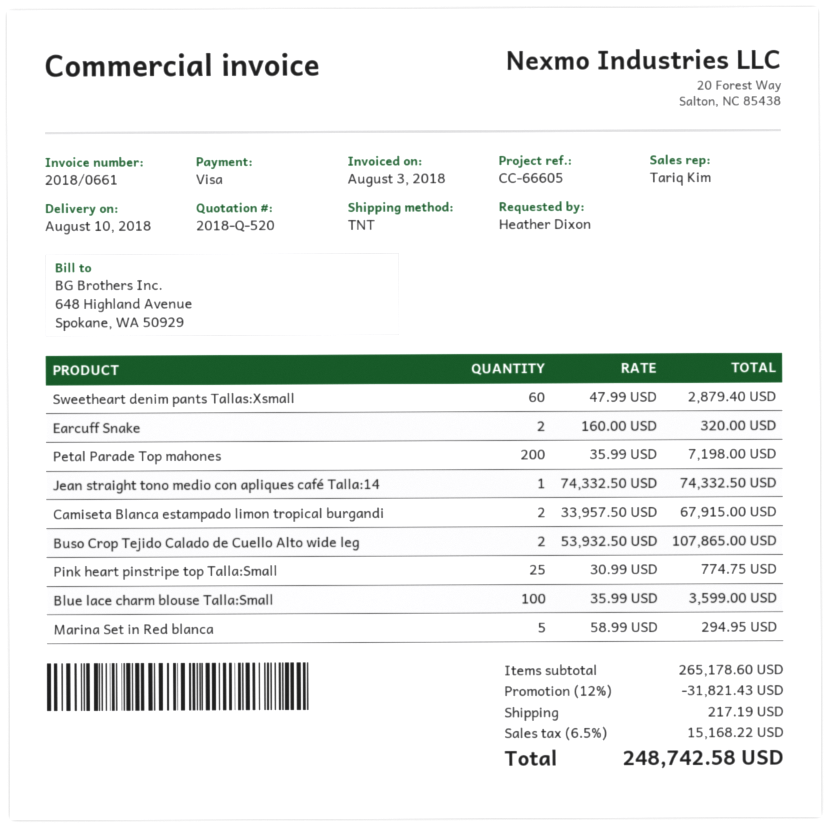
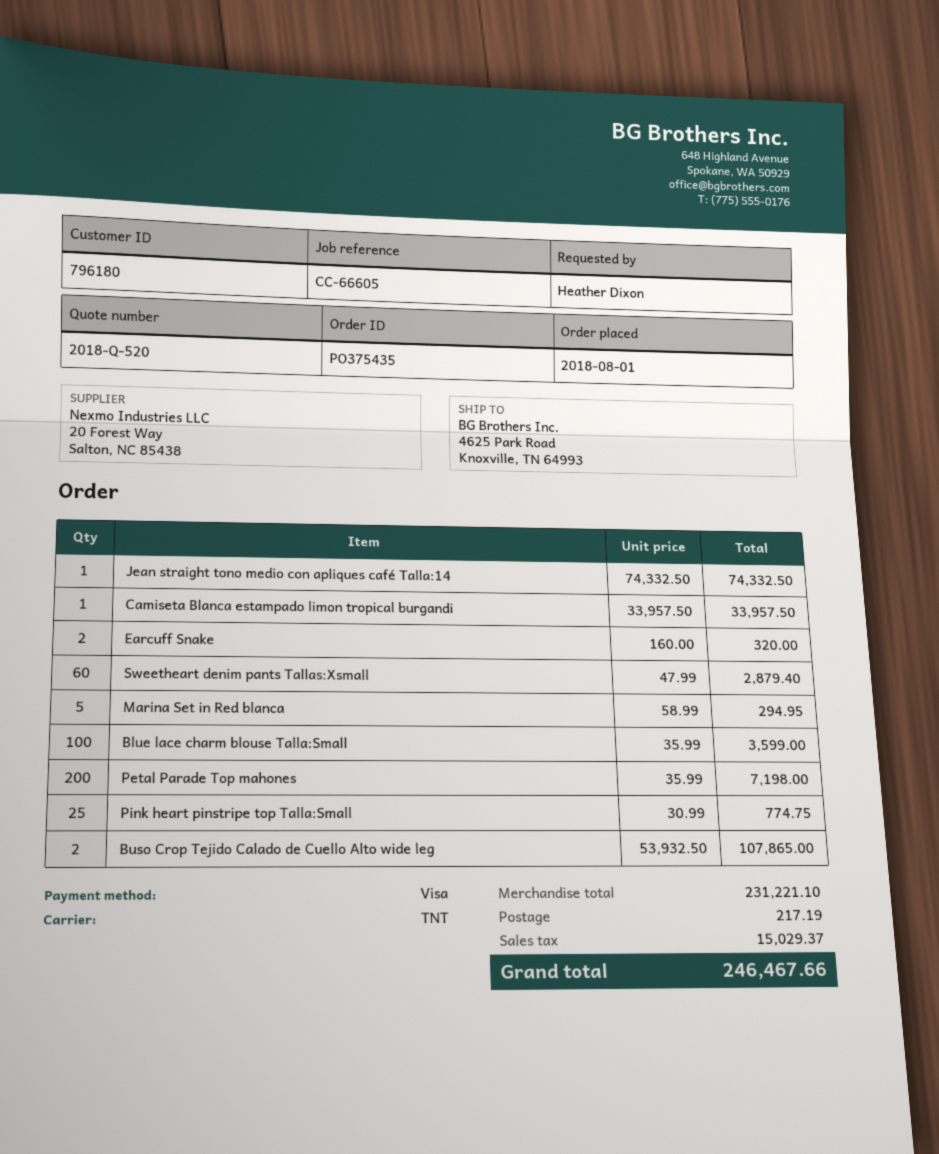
Camiseta Blanca estampado limon tropical burgandi: 2 x 33957.50 = 67915.00 -> 1 x 33957.50 = 33957.50
subtotal: 265178.60 -> 231221.10
discount: 12% = 31821.43 -> none
tax: 15168.22 -> 15029.37
total: 248742.58 -> 246467.66

